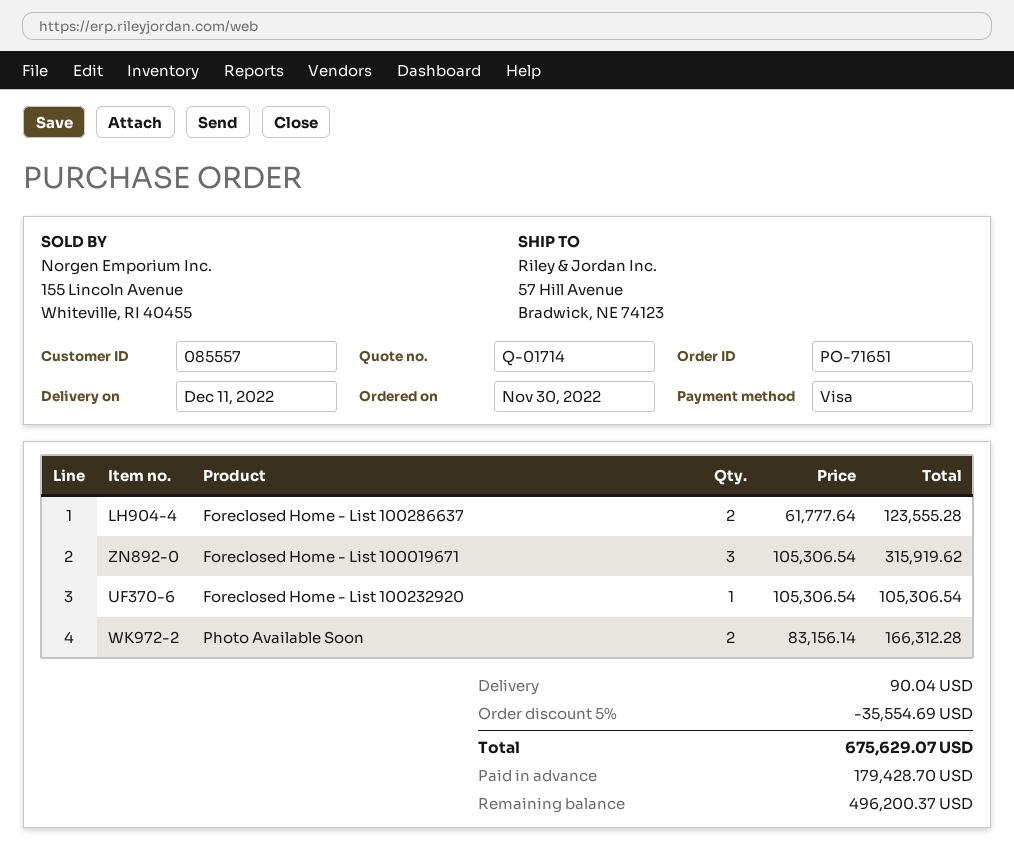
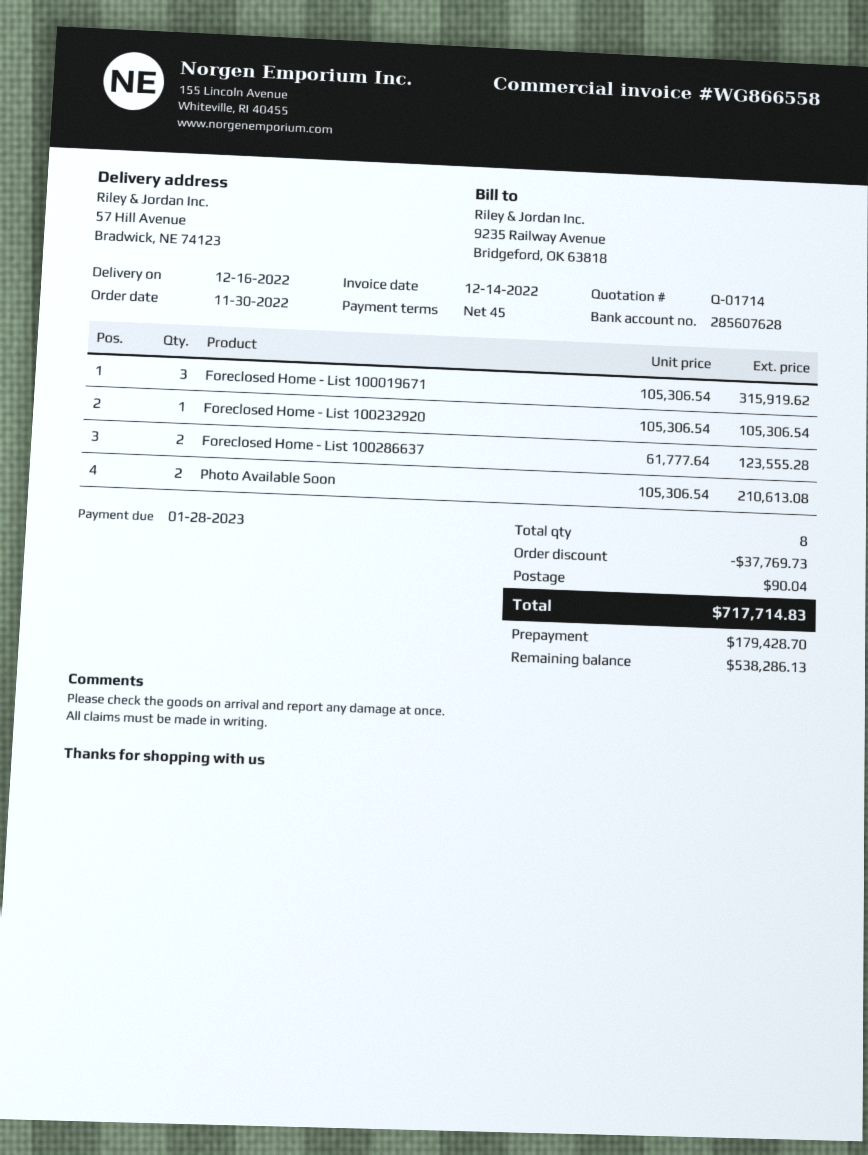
delivery date: 2022-12-11 -> 2022-12-16
Photo Available Soon: 2 x 83156.14 = 166312.28 -> 2 x 105306.54 = 210613.08
discount: 35554.69 -> 37769.73
total: 675629.07 -> 717714.83
balance: 496200.37 -> 538286.13

